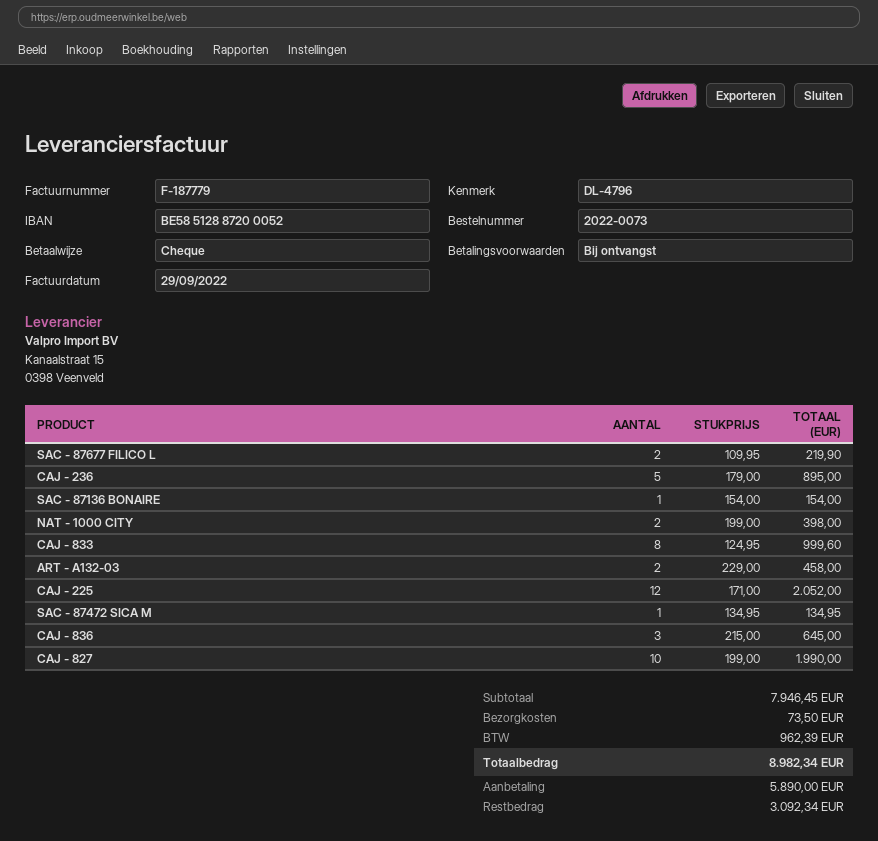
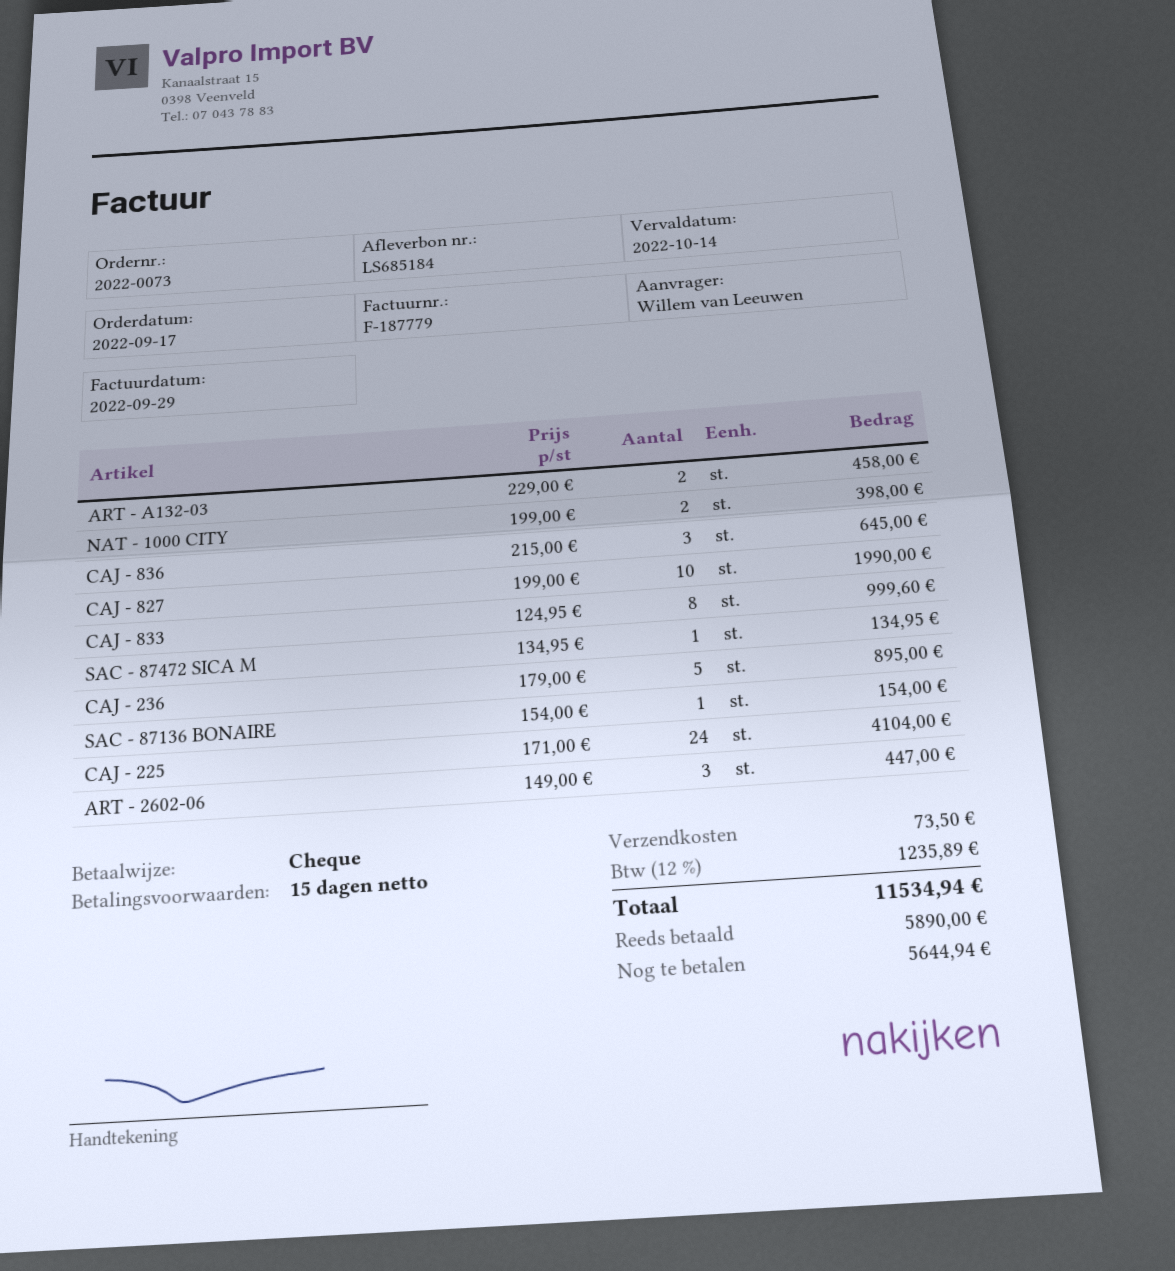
payment terms: on receipt -> 15 days
SAC - 87677 FILICO L: 2 x 109.95 = 219.90 -> none
CAJ - 225: 12 x 171.00 = 2052.00 -> 24 x 171.00 = 4104.00
ART - 2602-06: none -> 3 x 149.00 = 447.00
tax: 962.39 -> 1235.89
total: 8982.34 -> 11534.94
balance: 3092.34 -> 5644.94

